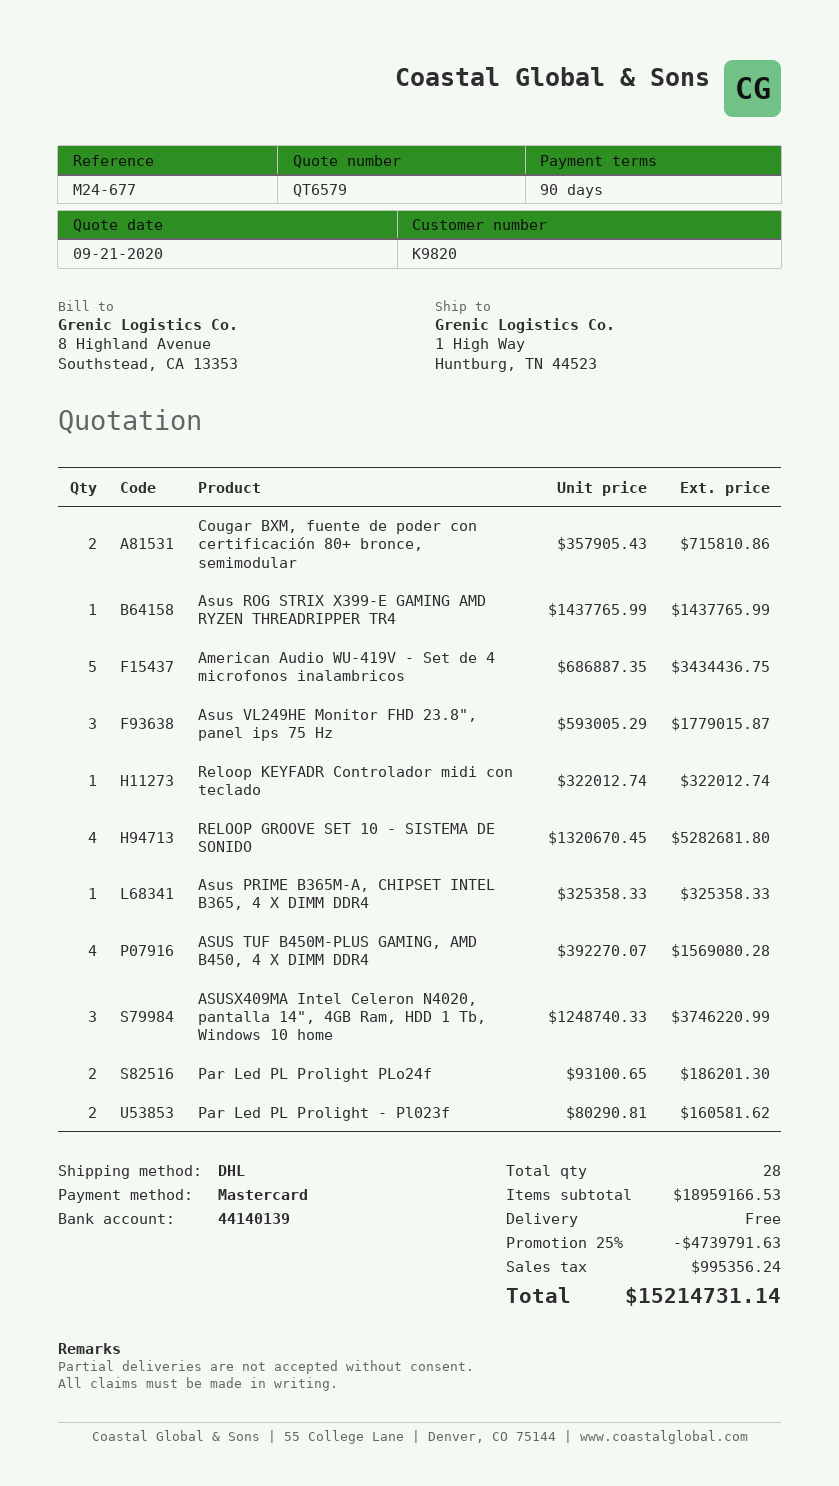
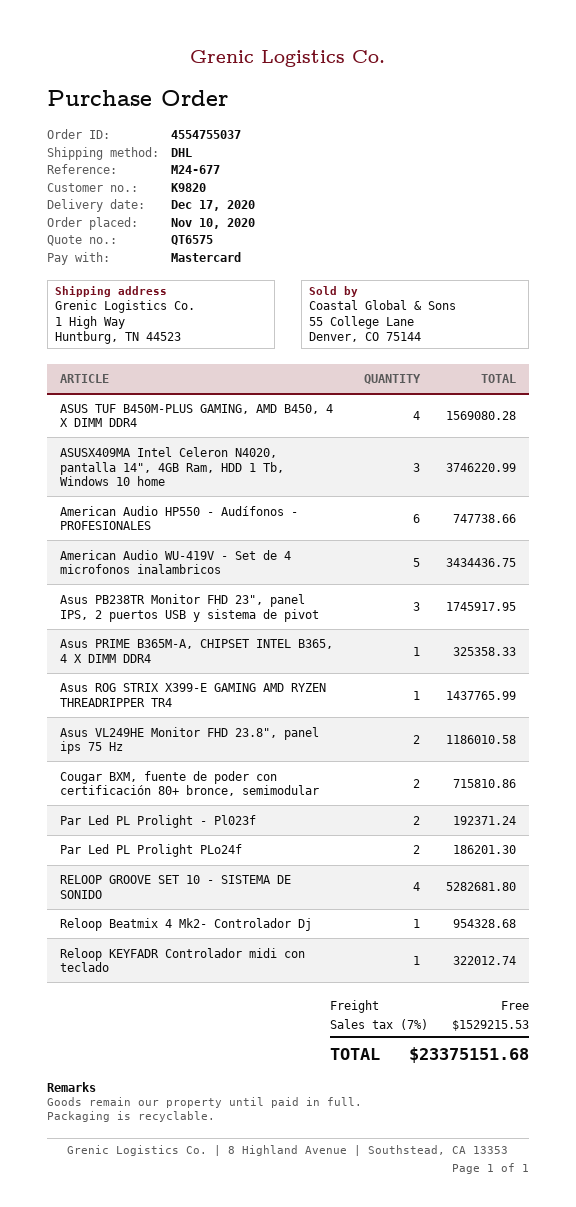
quote number: QT6579 -> QT6575
Asus VL249HE Monitor FHD 23.8", panel ips 75 Hz: 3 for 1779015.87 -> 2 for 1186010.58
Par Led PL Prolight - Pl023f: 2 for 160581.62 -> 2 for 192371.24
American Audio HP550 - Audífonos - PROFESIONALES: none -> 6 for 747738.66
Asus PB238TR Monitor FHD 23", panel IPS, 2 puertos USB y sistema de pivot: none -> 3 for 1745917.95
Reloop Beatmix 4 Mk2- Controlador Dj: none -> 1 for 954328.68
discount: 25% = 4739791.63 -> none
tax: 995356.24 -> 1529215.53
total: 15214731.14 -> 23375151.68

